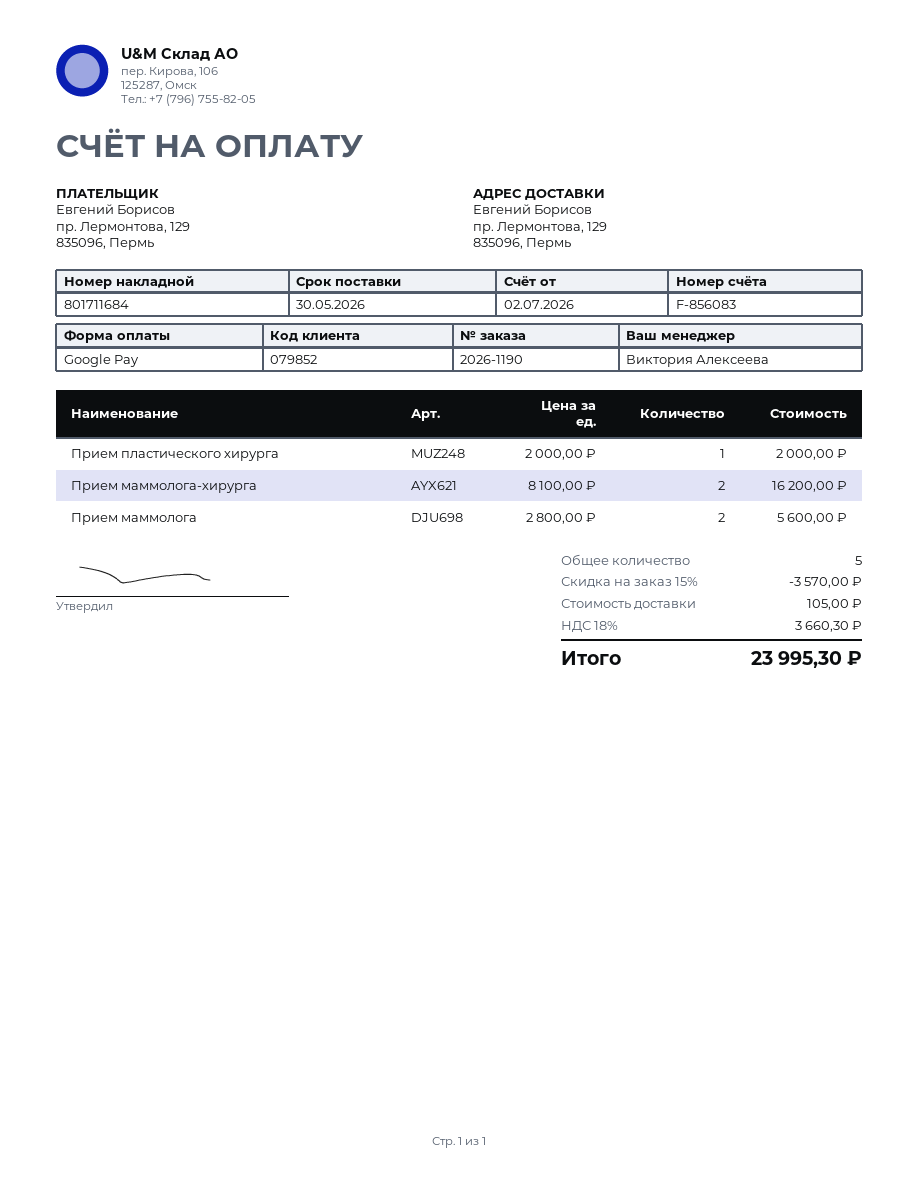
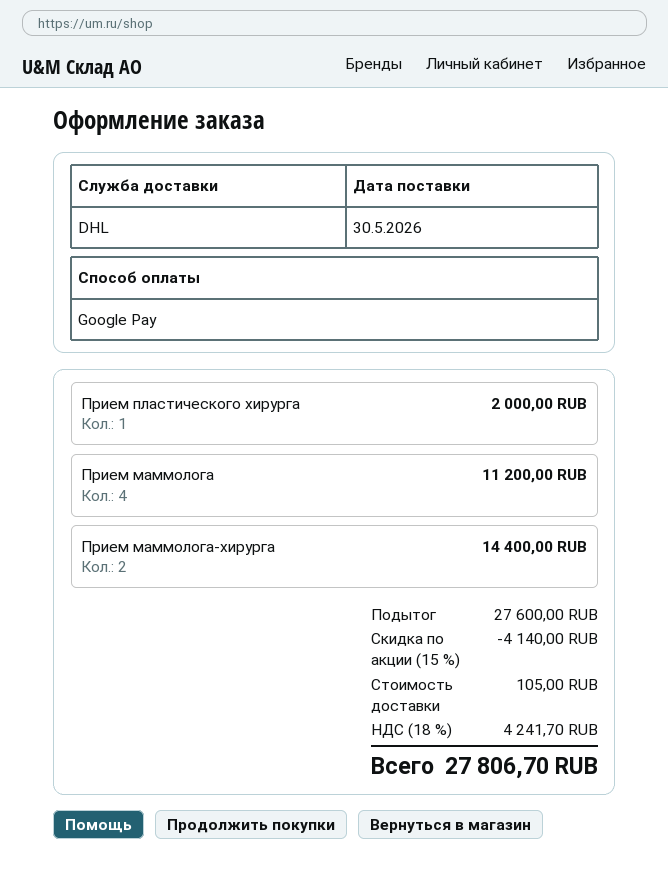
Прием маммолога-хирурга: 2 for 16200.00 -> 2 for 14400.00
Прием маммолога: 2 for 5600.00 -> 4 for 11200.00
discount: 15% = 3570.00 -> 15% = 4140.00
tax: 18% = 3660.30 -> 18% = 4241.70
total: 23995.30 -> 27806.70

